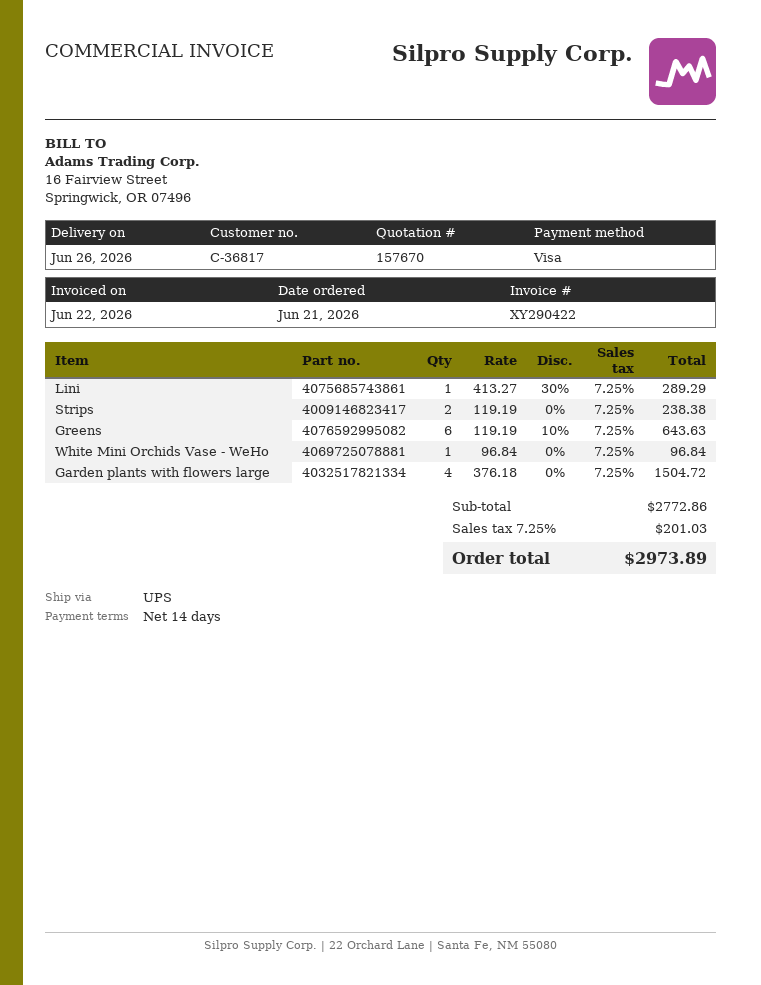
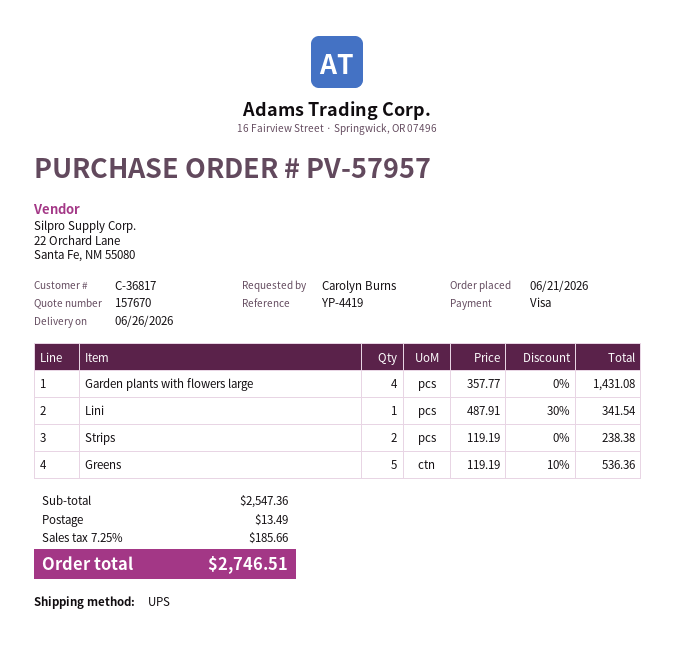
Lini: 1 x 413.27 - 30% = 289.29 -> 1 x 487.91 - 30% = 341.54
Greens: 6 x 119.19 - 10% = 643.63 -> 5 x 119.19 - 10% = 536.36
White Mini Orchids Vase - WeHo: 1 x 96.84 = 96.84 -> none
Garden plants with flowers large: 4 x 376.18 = 1504.72 -> 4 x 357.77 = 1431.08
subtotal: 2772.86 -> 2547.36
shipping: none -> 13.49
tax: 7.25% = 201.03 -> 7.25% = 185.66
total: 2973.89 -> 2746.51

